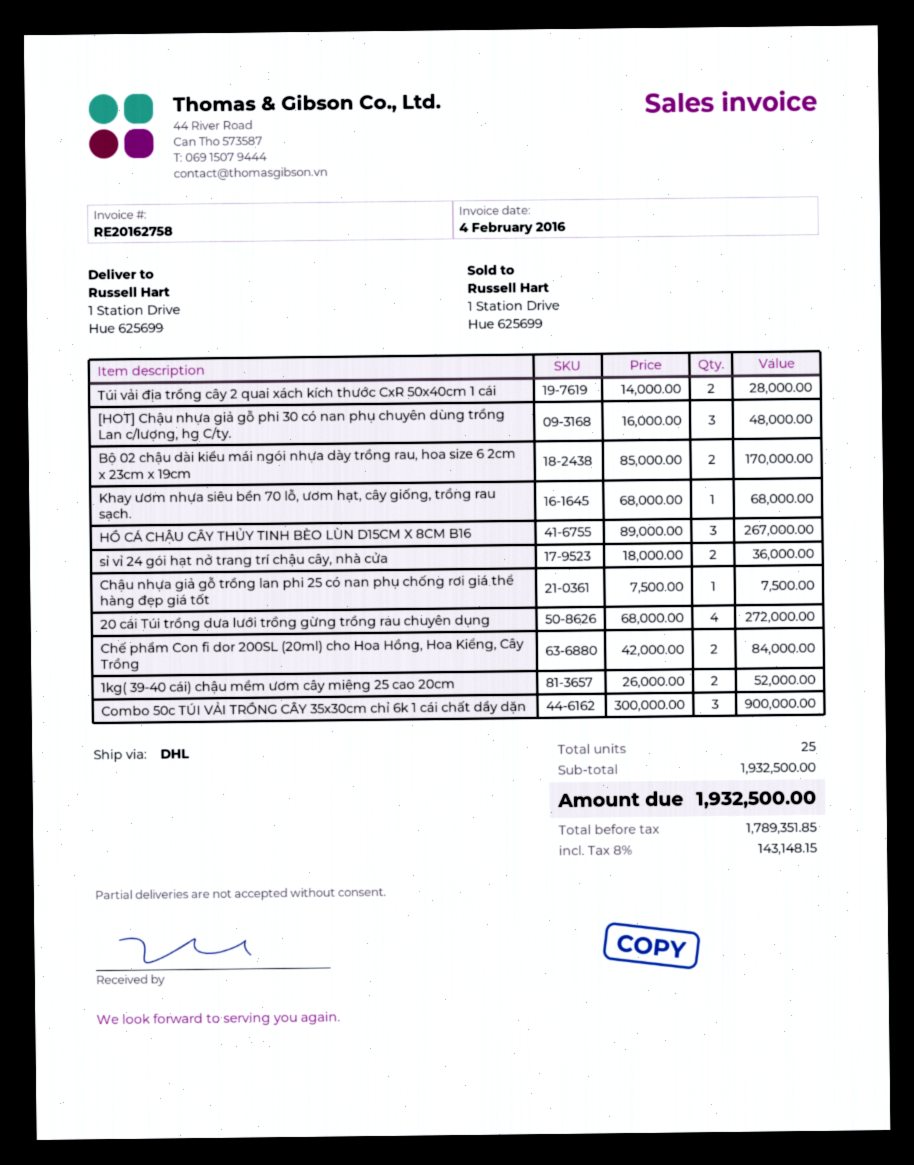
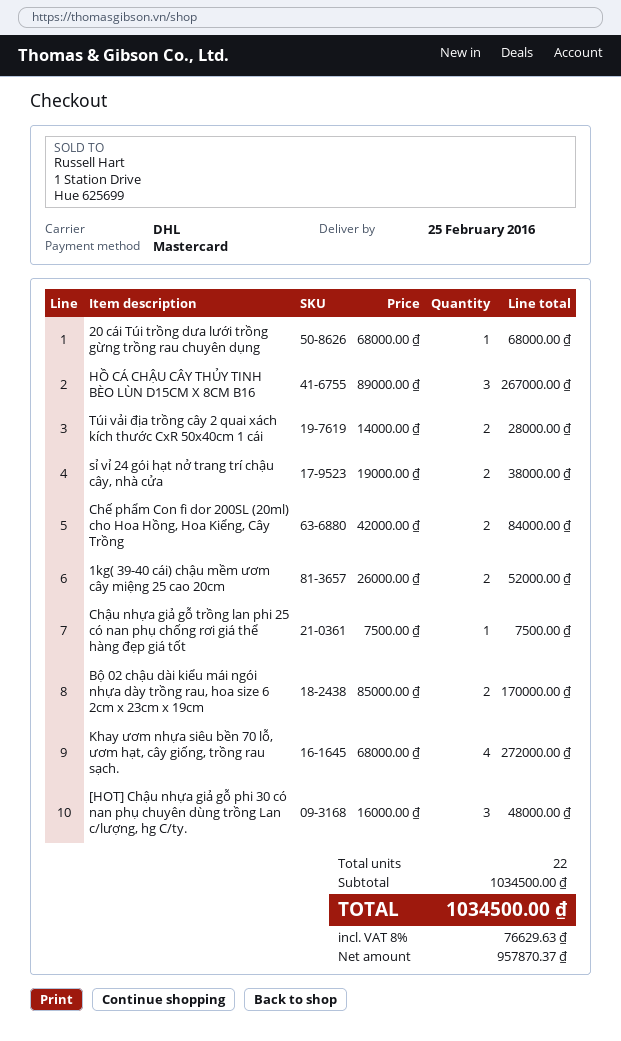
Khay ươm nhựa siêu bền 70 lỗ, ươm hạt, cây giống, trồng rau sạch.: 1 x 68000.00 = 68000.00 -> 4 x 68000.00 = 272000.00
sỉ vỉ 24 gói hạt nở trang trí chậu cây, nhà cửa: 2 x 18000.00 = 36000.00 -> 2 x 19000.00 = 38000.00
20 cái Túi trồng dưa lưới trồng gừng trồng rau chuyên dụng: 4 x 68000.00 = 272000.00 -> 1 x 68000.00 = 68000.00
Combo 50c TÚI VẢI TRỒNG CÂY 35x30cm chỉ 6k 1 cái chất dầy dặn: 3 x 300000.00 = 900000.00 -> none
total quantity: 25 -> 22
subtotal: 1932500.00 -> 1034500.00
net: 1789351.85 -> 957870.37
tax: 8% = 143148.15 -> 8% = 76629.63
total: 1932500.00 -> 1034500.00

